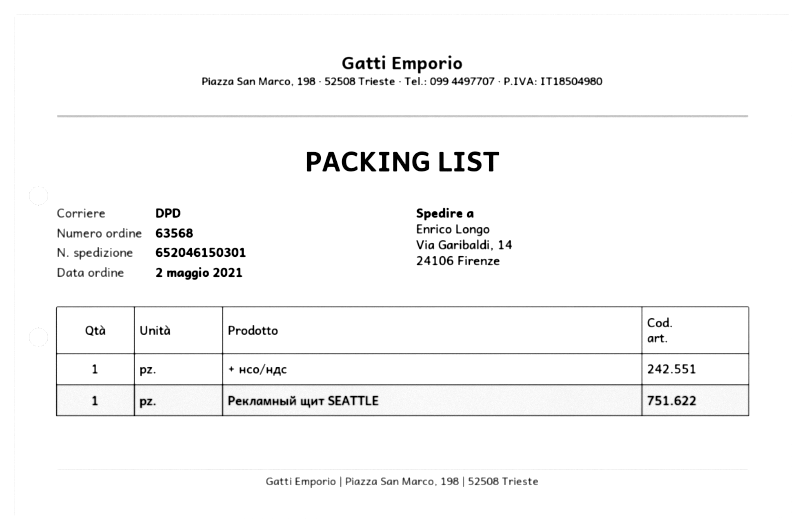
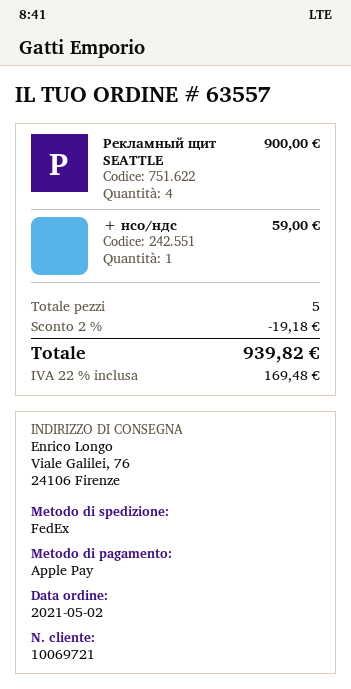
order number: 63568 -> 63557
shipping method: DPD -> FedEx
ship to: Via Garibaldi, 14, 24106 Firenze -> Viale Galilei, 76, 24106 Firenze
Рекламный щит SEATTLE: 1 -> 4

